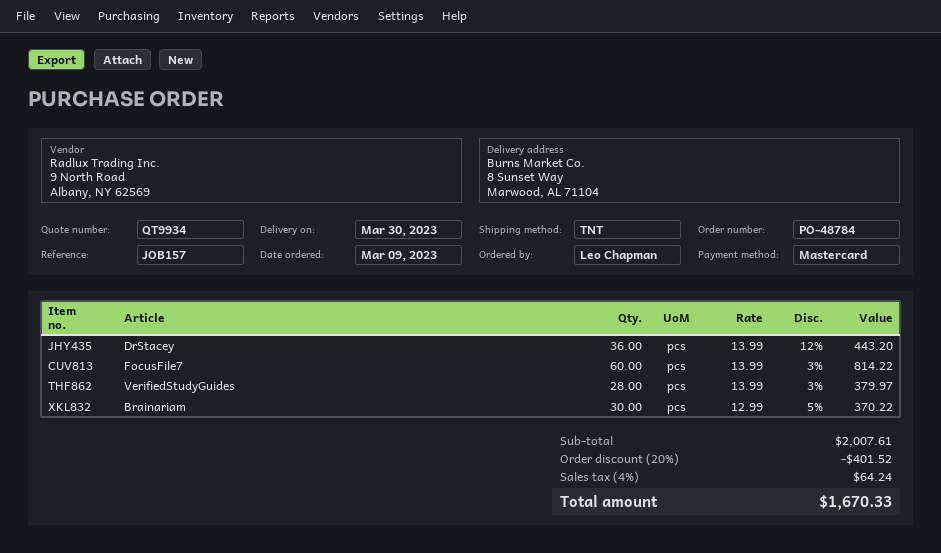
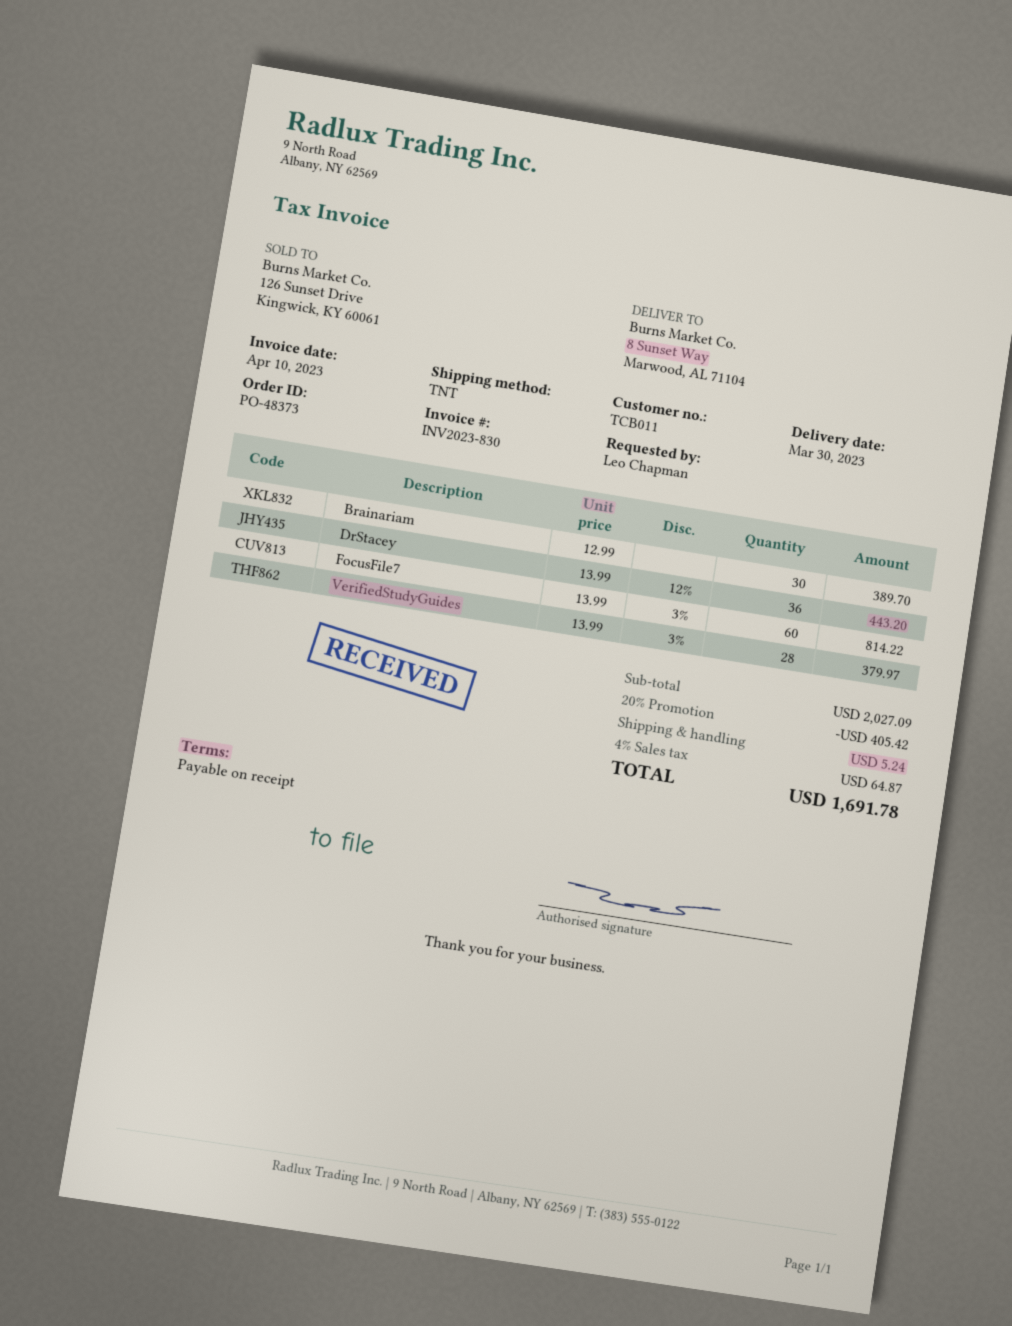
order number: PO-48784 -> PO-48373
Brainariam: 30 x 12.99 - 5% = 370.22 -> 30 x 12.99 = 389.70
subtotal: 2007.61 -> 2027.09
discount: 20% = 401.52 -> 20% = 405.42
shipping: none -> 5.24
tax: 4% = 64.24 -> 4% = 64.87
total: 1670.33 -> 1691.78

